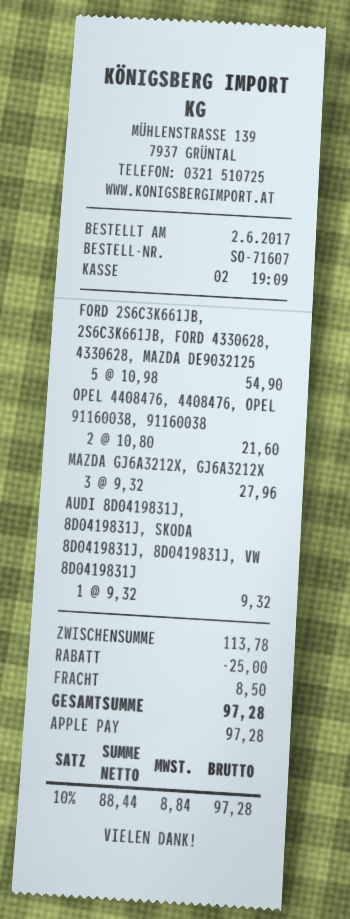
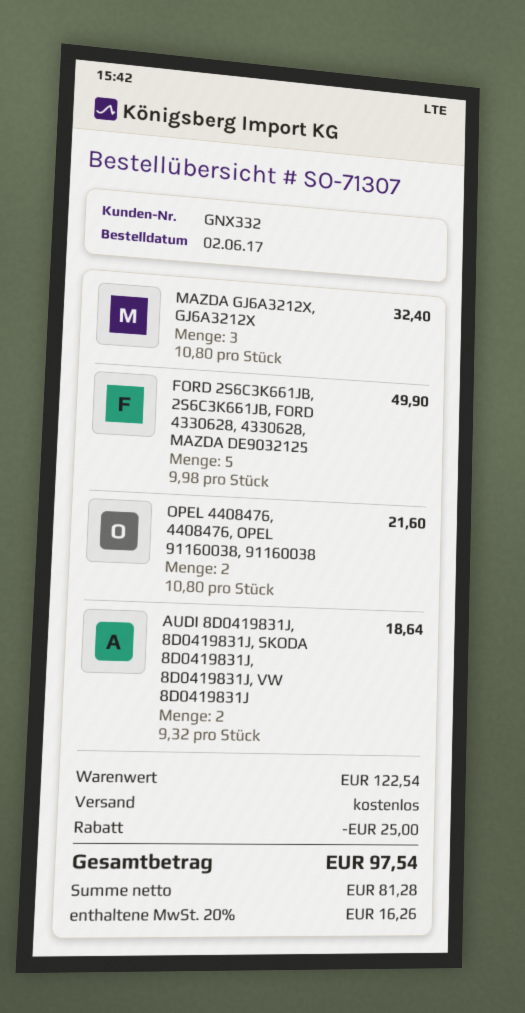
order number: SO-71607 -> SO-71307
FORD 2S6C3K661JB, 2S6C3K661JB, FORD 4330628, 4330628, MAZDA DE9032125: 5 x 10.98 = 54.90 -> 5 x 9.98 = 49.90
MAZDA GJ6A3212X, GJ6A3212X: 3 x 9.32 = 27.96 -> 3 x 10.80 = 32.40
AUDI 8D0419831J, 8D0419831J, SKODA 8D0419831J, 8D0419831J, VW 8D0419831J: 1 x 9.32 = 9.32 -> 2 x 9.32 = 18.64
subtotal: 113.78 -> 122.54
shipping: 8.50 -> 0.00
net: 88.44 -> 81.28
tax: 10% = 8.84 -> 20% = 16.26
total: 97.28 -> 97.54

